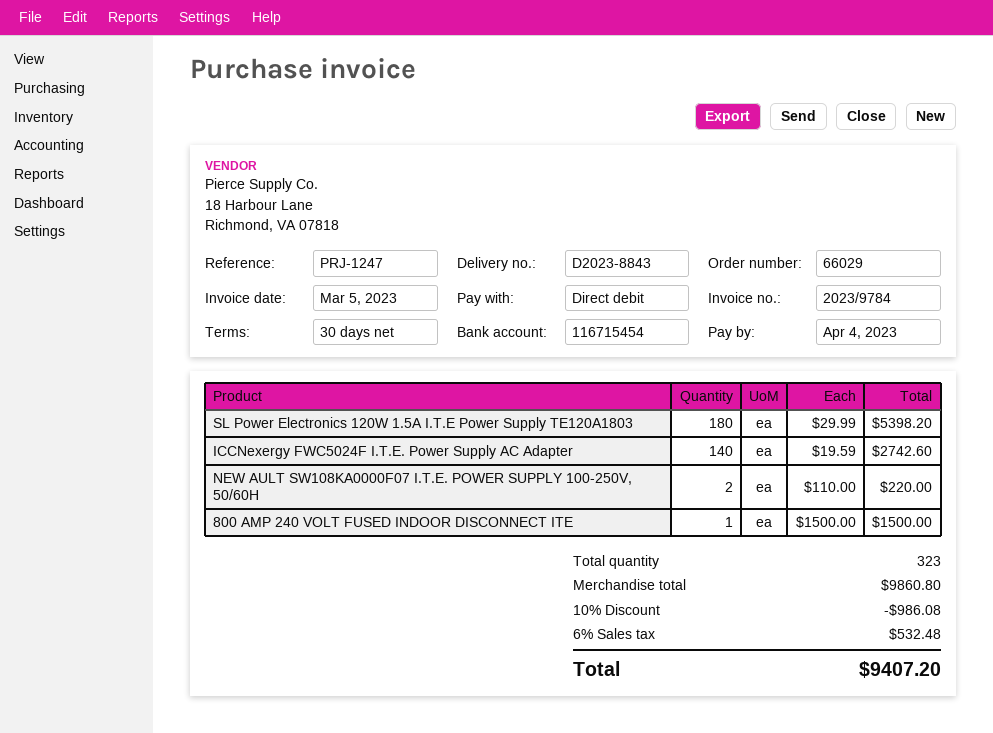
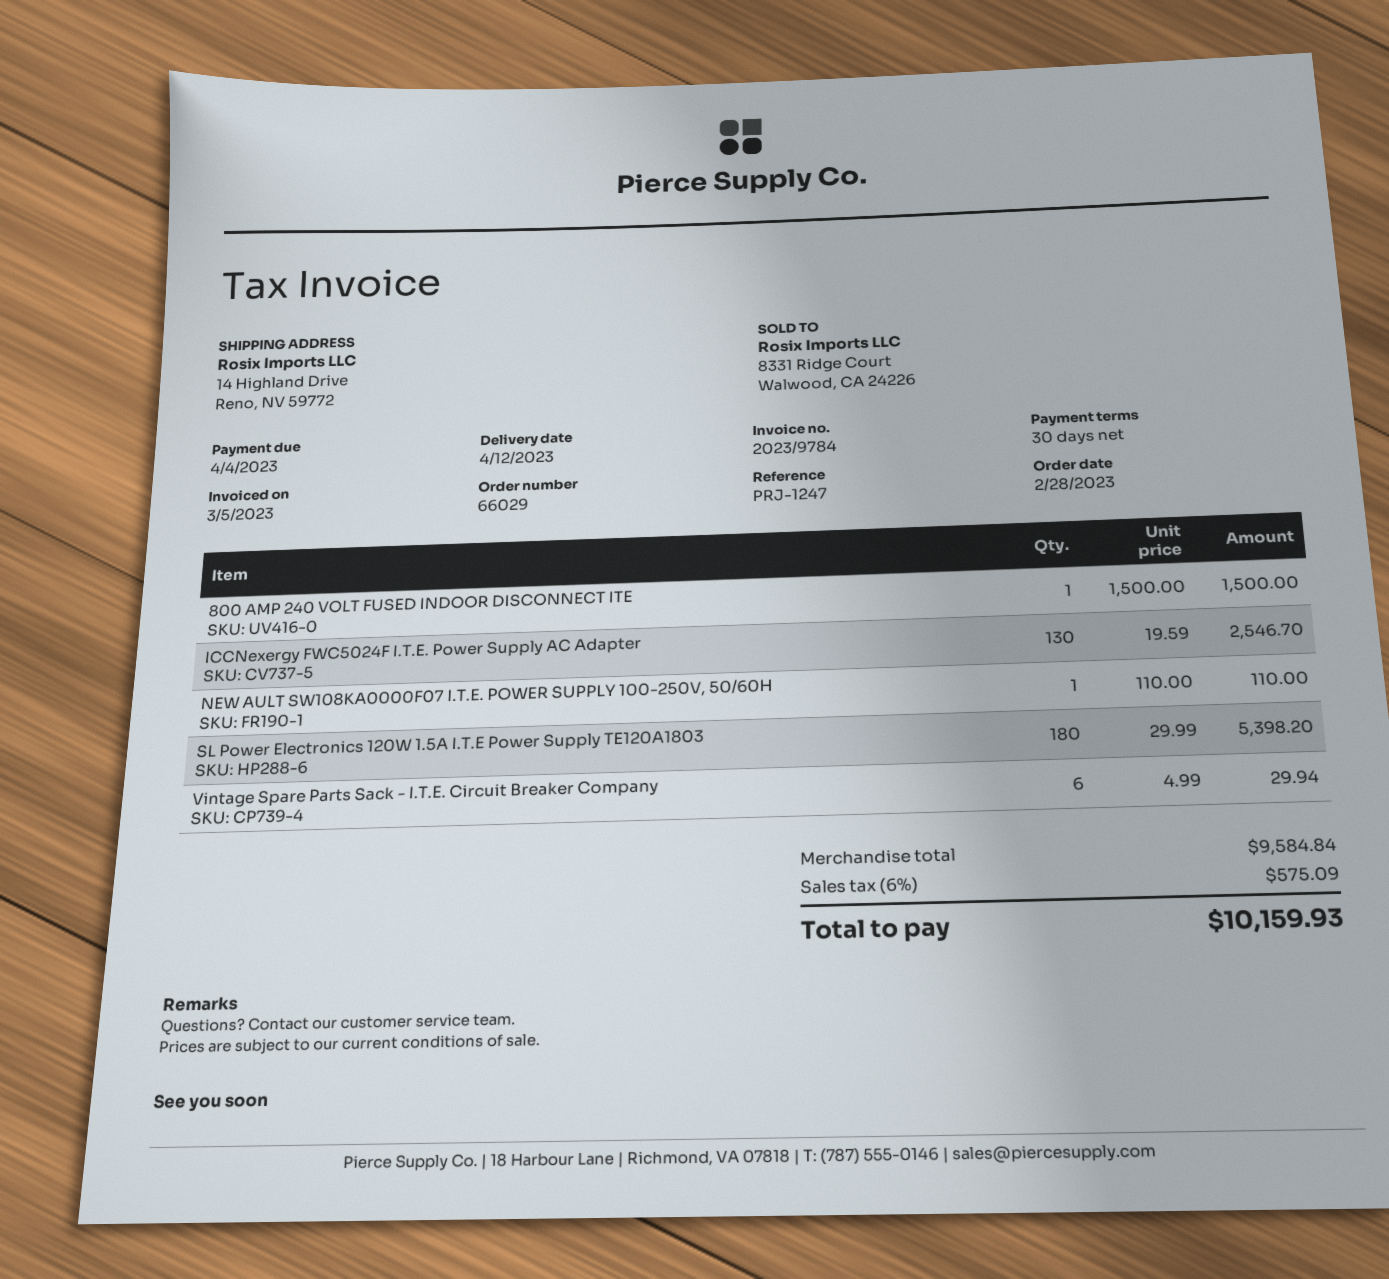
ICCNexergy FWC5024F I.T.E. Power Supply AC Adapter: 140 x 19.59 = 2742.60 -> 130 x 19.59 = 2546.70
NEW AULT SW108KA0000F07 I.T.E. POWER SUPPLY 100-250V, 50/60H: 2 x 110.00 = 220.00 -> 1 x 110.00 = 110.00
Vintage Spare Parts Sack - I.T.E. Circuit Breaker Company: none -> 6 x 4.99 = 29.94
subtotal: 9860.80 -> 9584.84
discount: 10% = 986.08 -> none
tax: 6% = 532.48 -> 6% = 575.09
total: 9407.20 -> 10159.93

